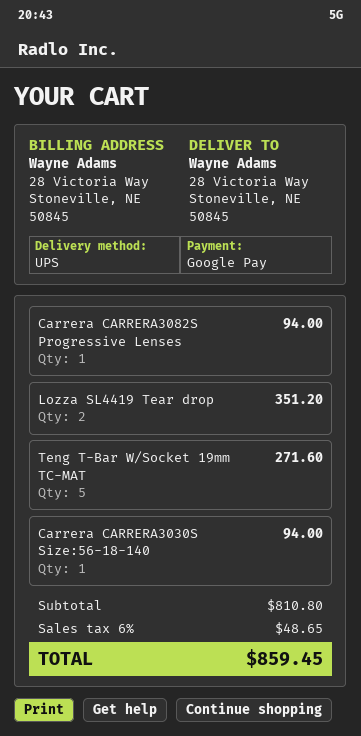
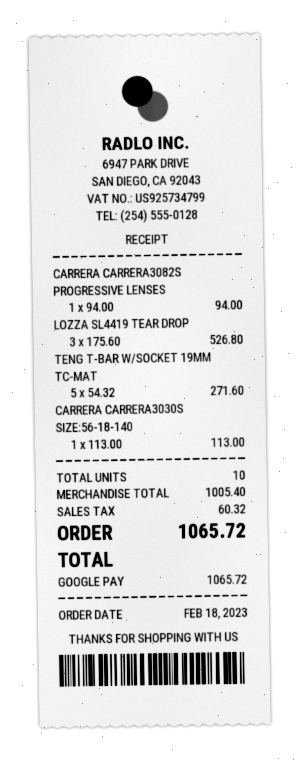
Lozza SL4419 Tear drop: 2 for 351.20 -> 3 for 526.80
Carrera CARRERA3030S Size:56-18-140: 1 for 94.00 -> 1 for 113.00
subtotal: 810.80 -> 1005.40
tax: 48.65 -> 60.32
total: 859.45 -> 1065.72

